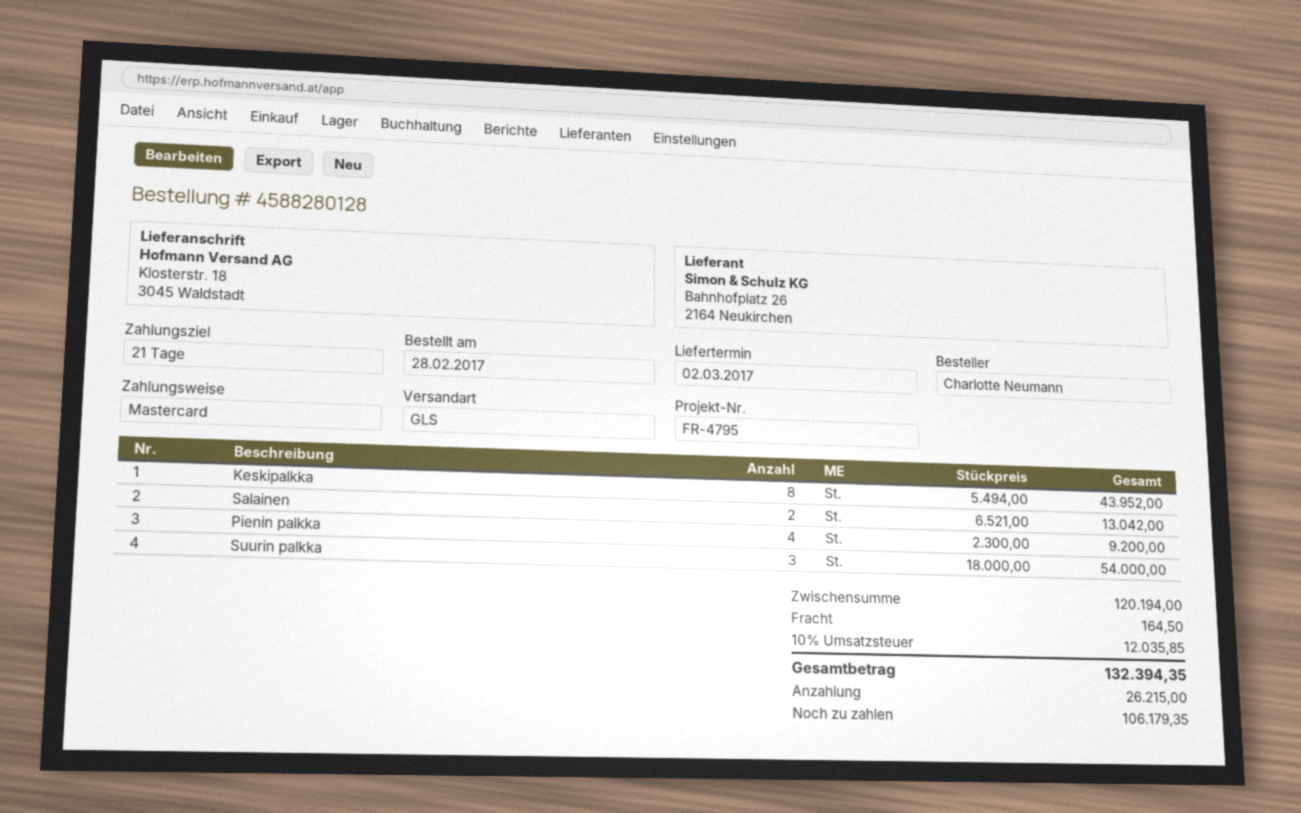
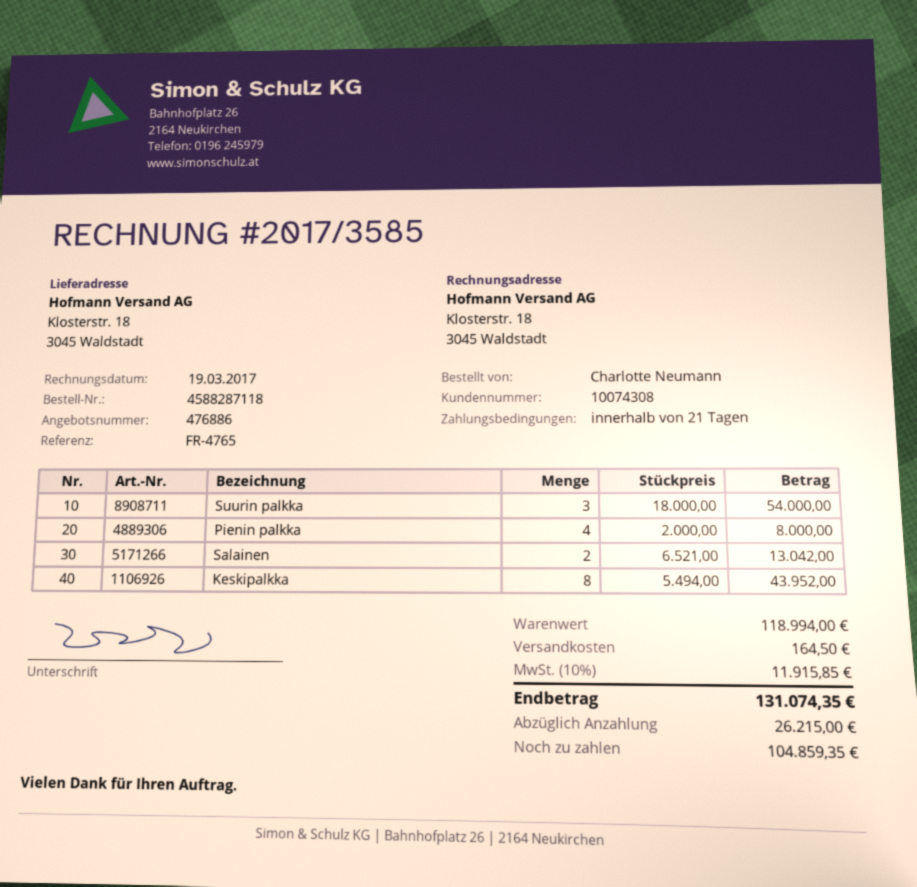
order number: 4588280128 -> 4588287118
reference: FR-4795 -> FR-4765
Pienin palkka: 4 x 2300.00 = 9200.00 -> 4 x 2000.00 = 8000.00
subtotal: 120194.00 -> 118994.00
tax: 10% = 12035.85 -> 10% = 11915.85
total: 132394.35 -> 131074.35
balance: 106179.35 -> 104859.35

